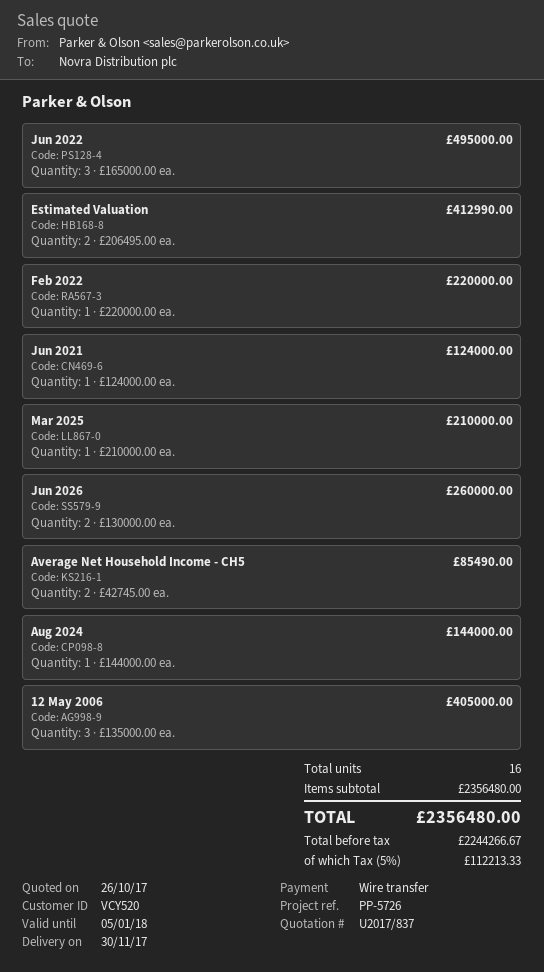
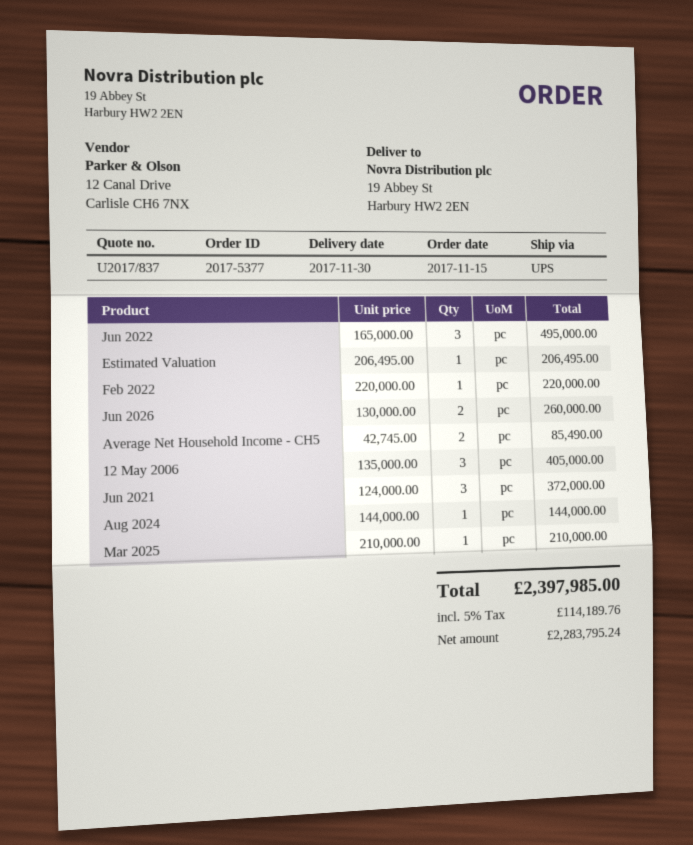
Estimated Valuation: 2 x 206495.00 = 412990.00 -> 1 x 206495.00 = 206495.00
Jun 2021: 1 x 124000.00 = 124000.00 -> 3 x 124000.00 = 372000.00
net: 2244266.67 -> 2283795.24
tax: 5% = 112213.33 -> 5% = 114189.76
total: 2356480.00 -> 2397985.00

